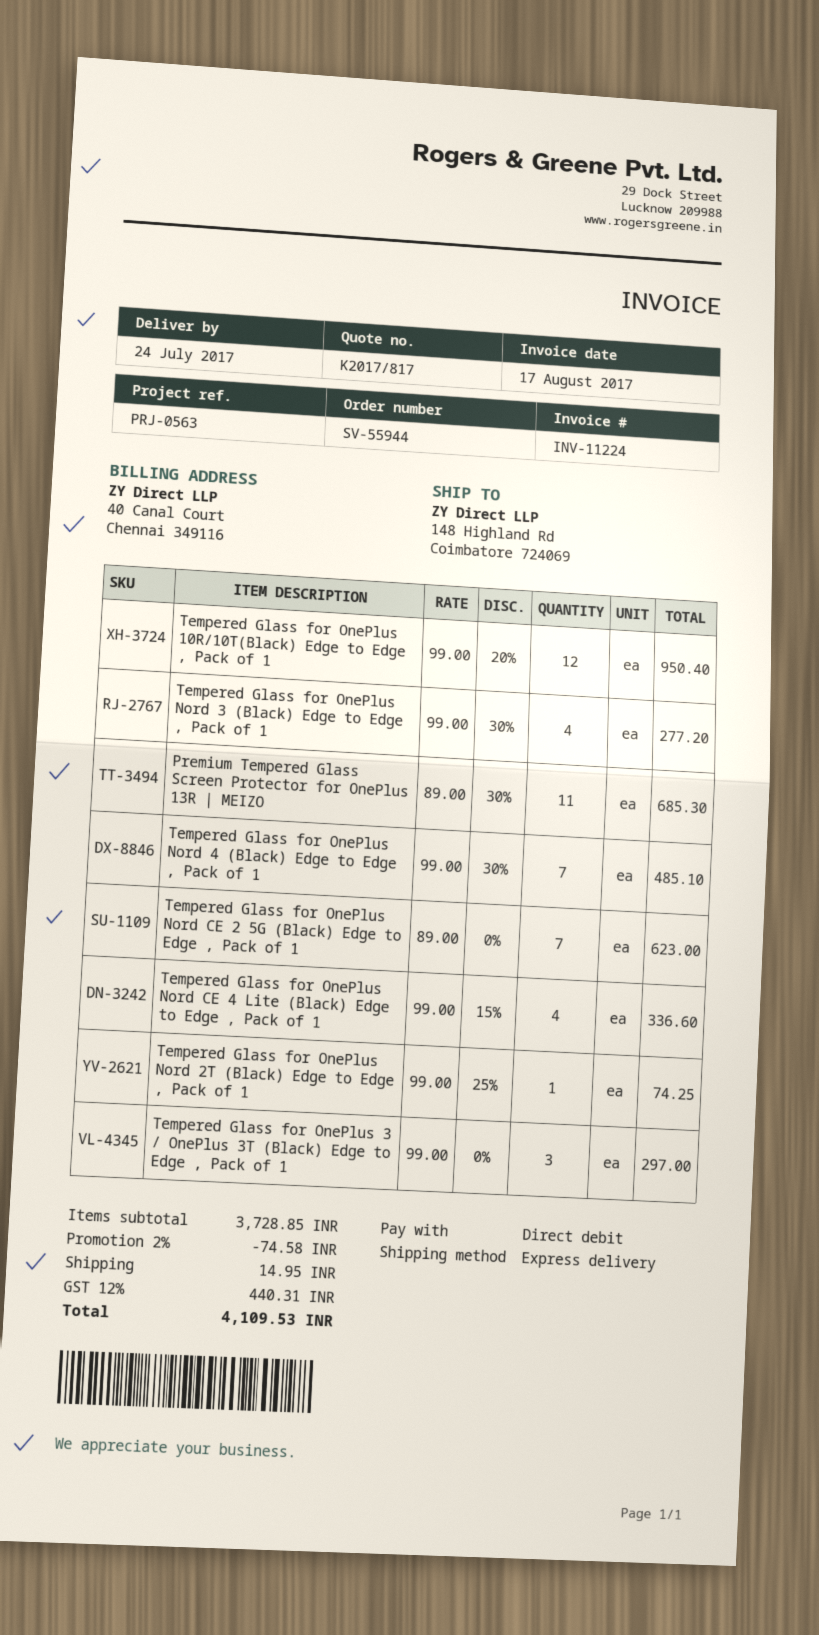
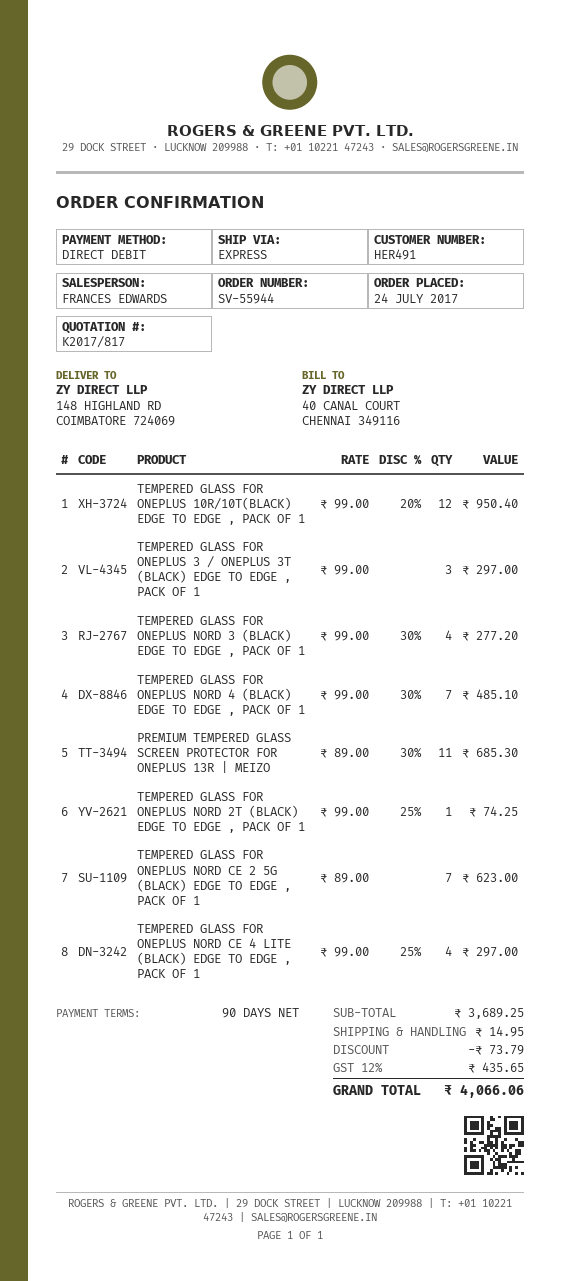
Tempered Glass for OnePlus Nord CE 4 Lite (Black) Edge to Edge , Pack of 1: 4 x 99.00 - 15% = 336.60 -> 4 x 99.00 - 25% = 297.00
subtotal: 3728.85 -> 3689.25
discount: 74.58 -> 73.79
tax: 12% = 440.31 -> 12% = 435.65
total: 4109.53 -> 4066.06

